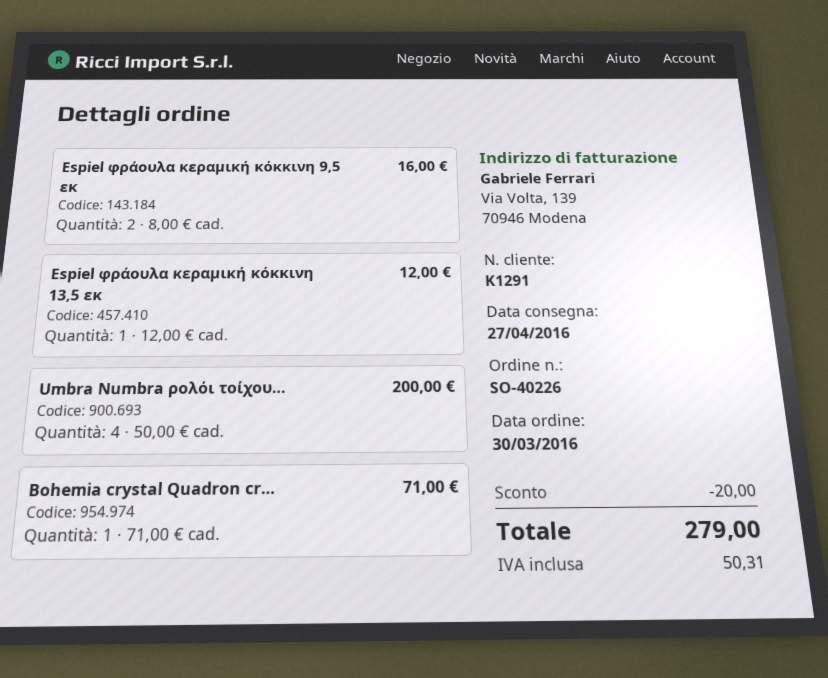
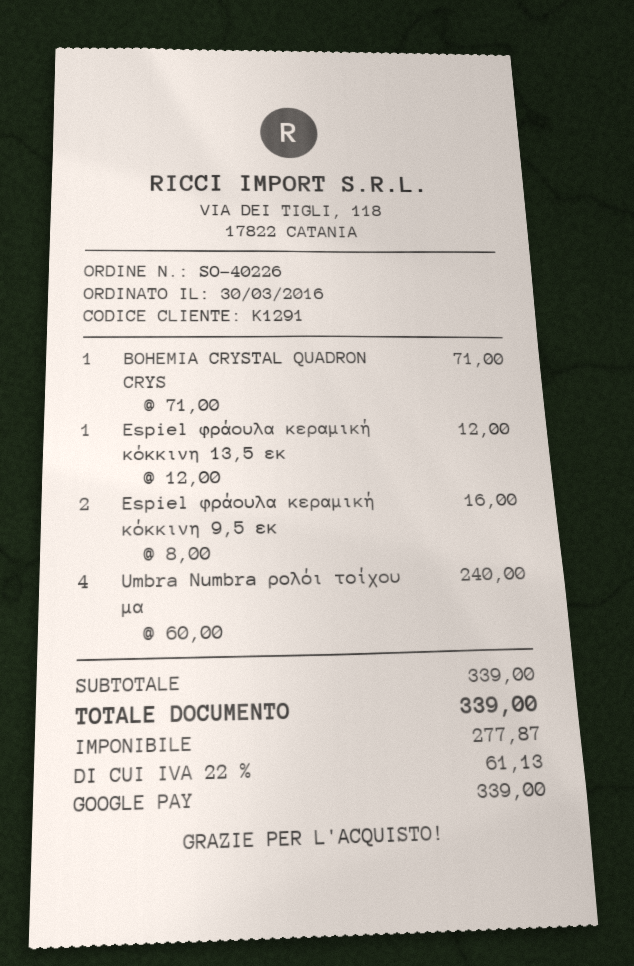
Umbra Numbra ρολόι τοίχου...: 4 x 50.00 = 200.00 -> 4 x 60.00 = 240.00
discount: 20.00 -> none
tax: 50.31 -> 61.13
total: 279.00 -> 339.00

